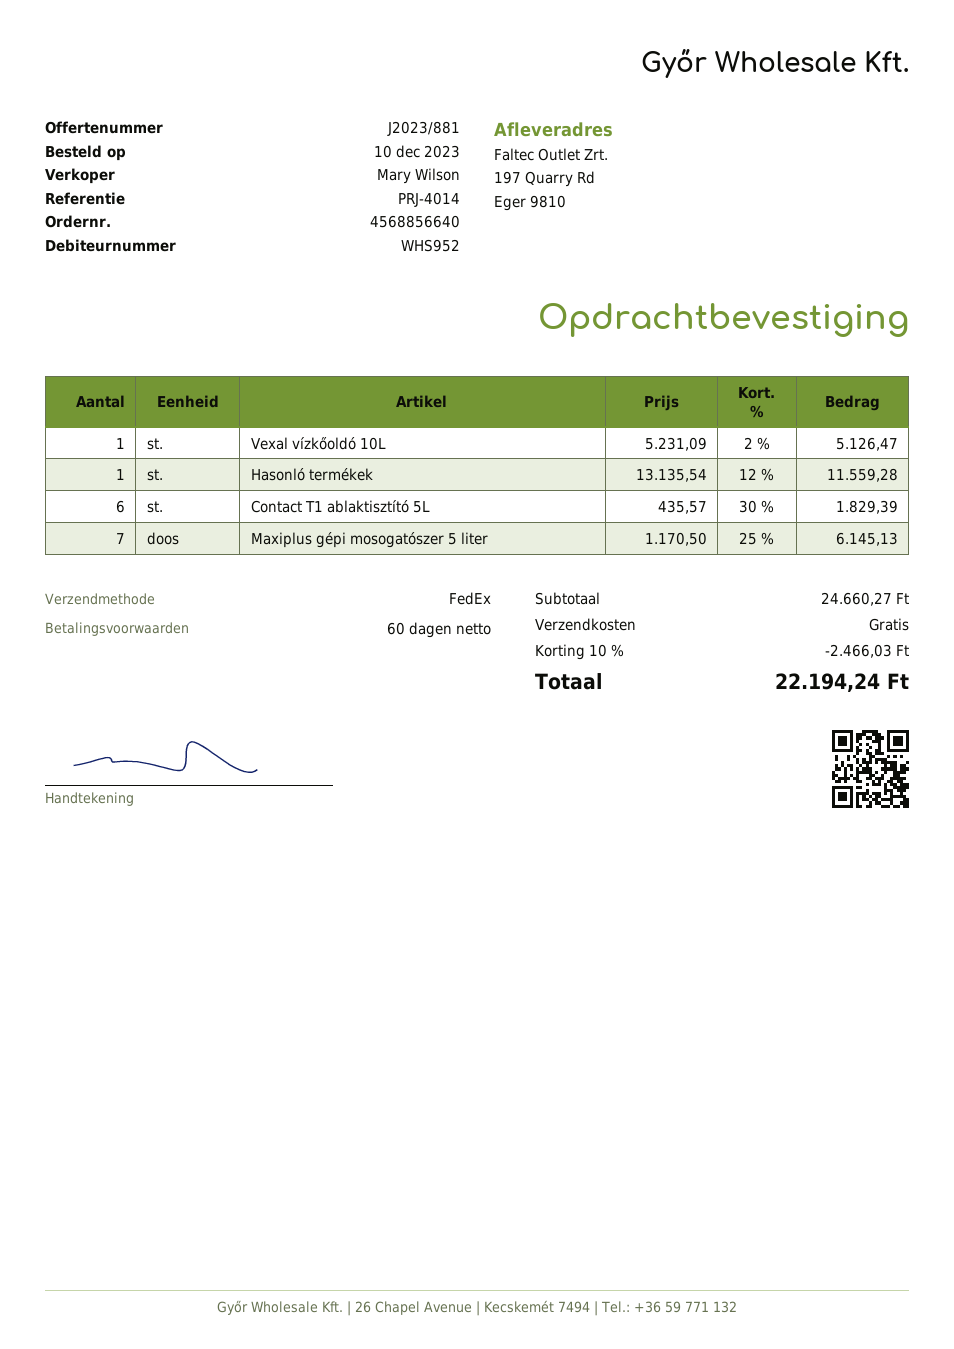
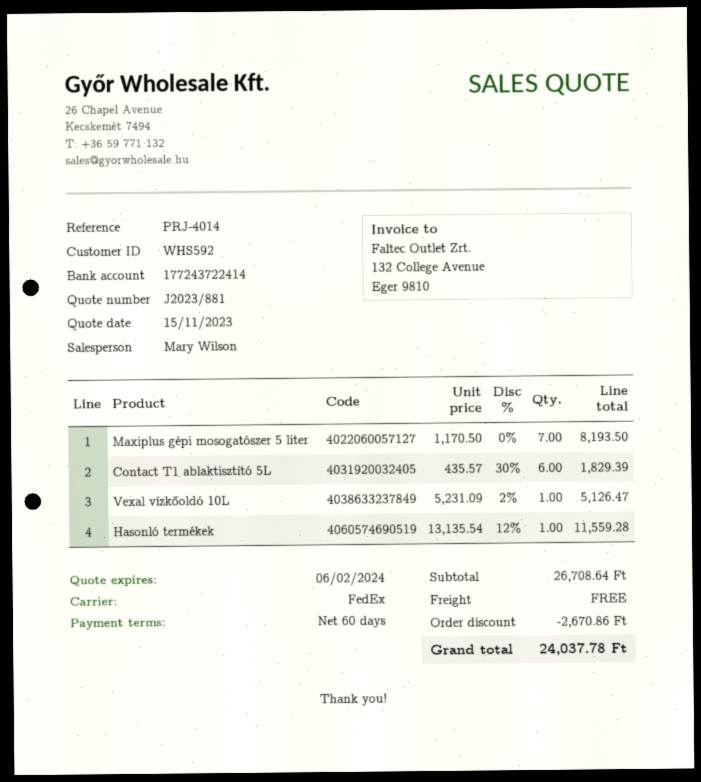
customer number: WHS952 -> WHS592
Maxiplus gépi mosogatószer 5 liter: 7 x 1170.50 - 25% = 6145.13 -> 7 x 1170.50 = 8193.50
subtotal: 24660.27 -> 26708.64
discount: 2466.03 -> 2670.86
total: 22194.24 -> 24037.78

